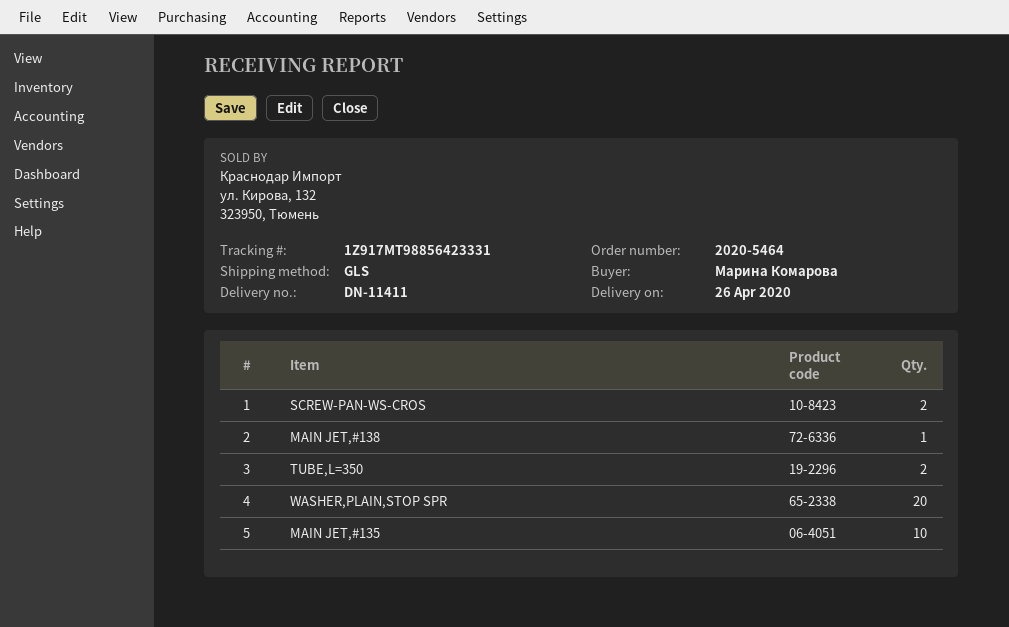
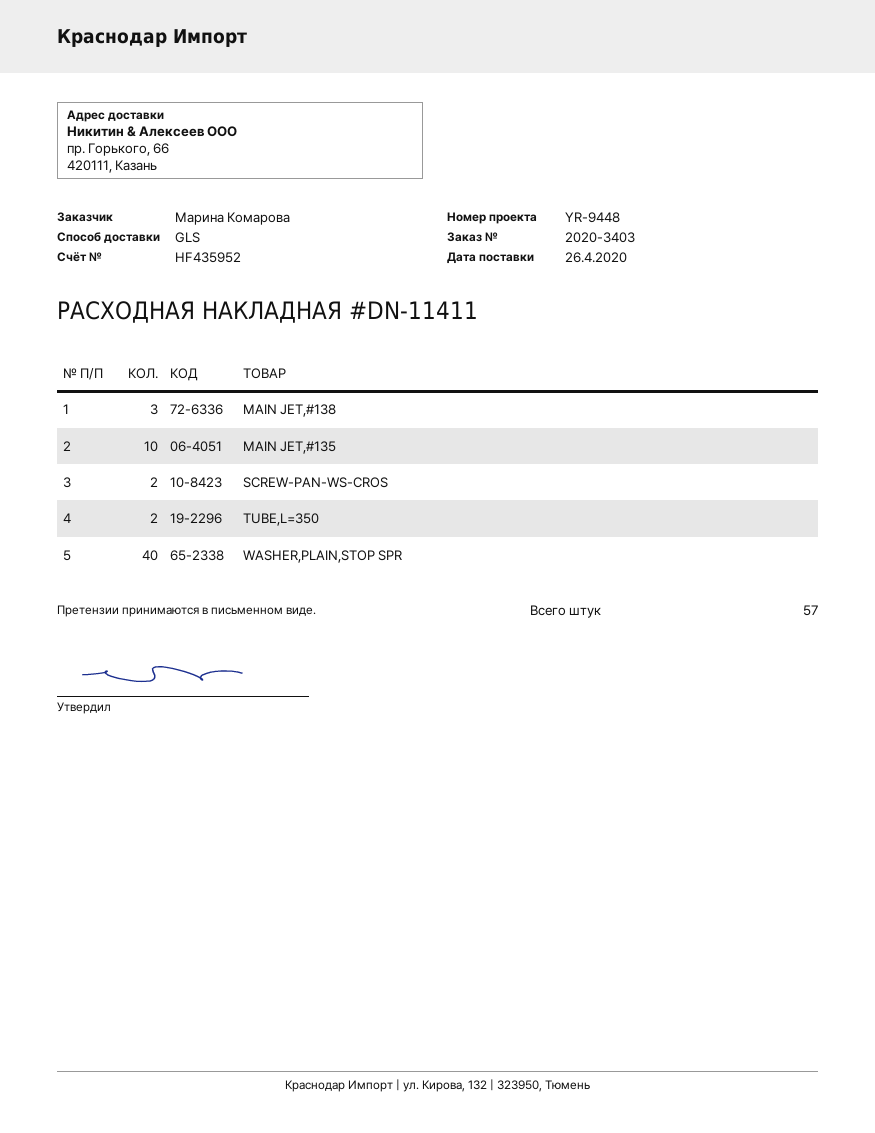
order number: 2020-5464 -> 2020-3403
MAIN JET,#138: 1 -> 3
WASHER,PLAIN,STOP SPR: 20 -> 40

